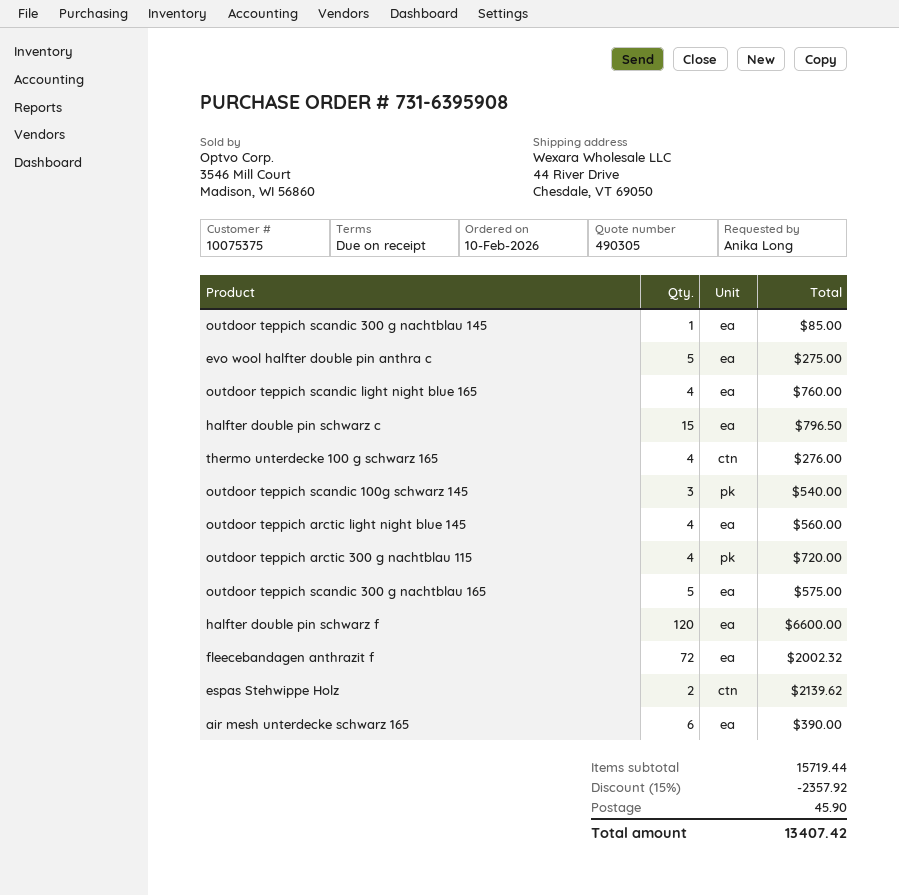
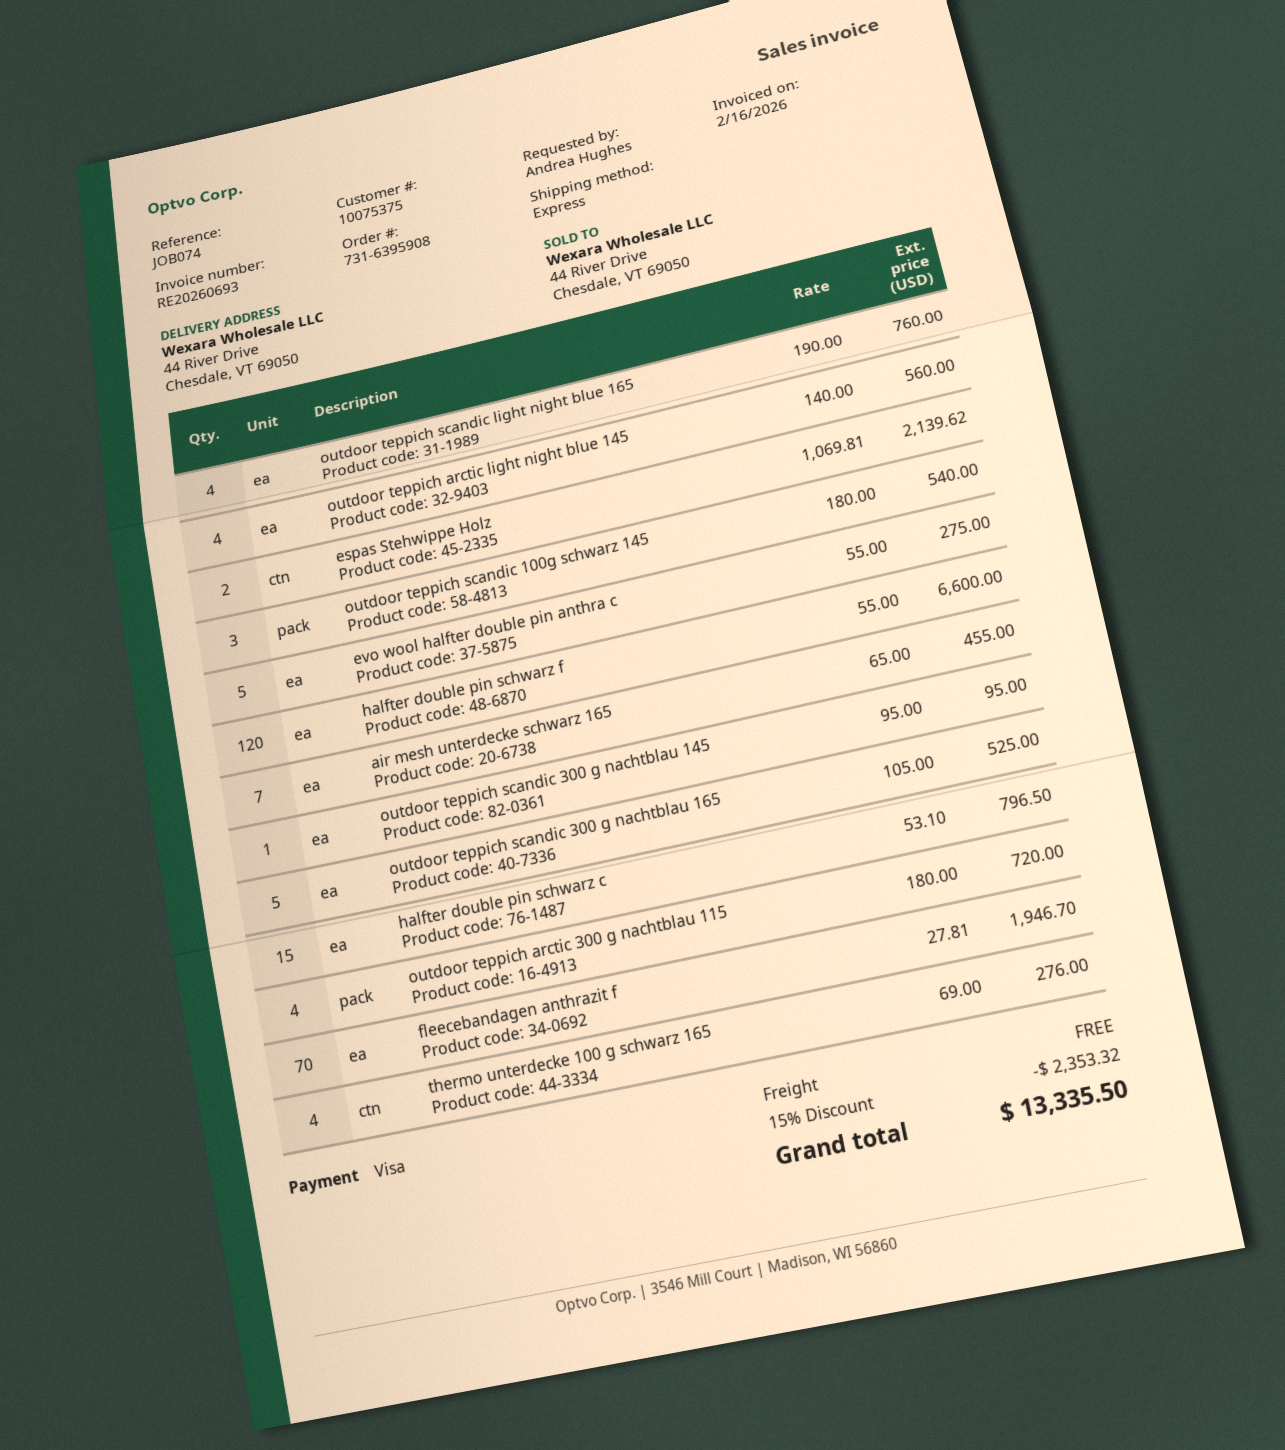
ordered by: Anika Long -> Andrea Hughes
outdoor teppich scandic 300 g nachtblau 145: 1 for 85.00 -> 1 for 95.00
outdoor teppich scandic 300 g nachtblau 165: 5 for 575.00 -> 5 for 525.00
fleecebandagen anthrazit f: 72 for 2002.32 -> 70 for 1946.70
air mesh unterdecke schwarz 165: 6 for 390.00 -> 7 for 455.00
discount: 15% = 2357.92 -> 15% = 2353.32
shipping: 45.90 -> 0.00
total: 13407.42 -> 13335.50

